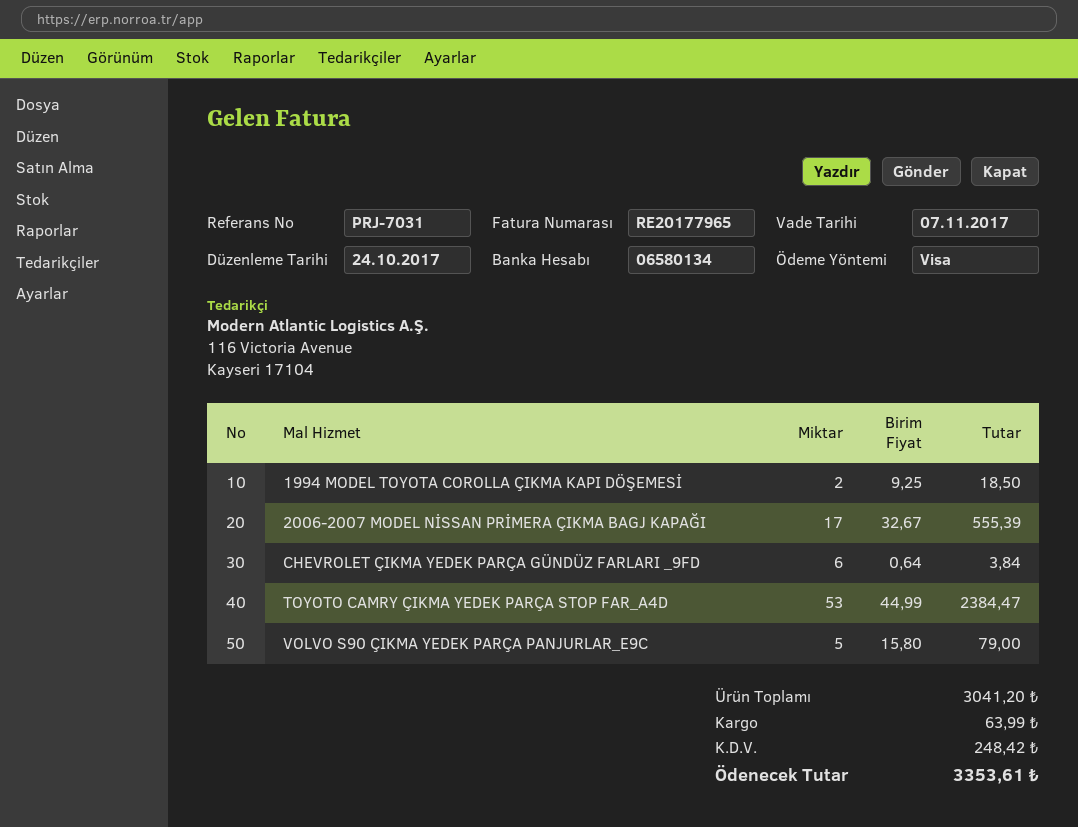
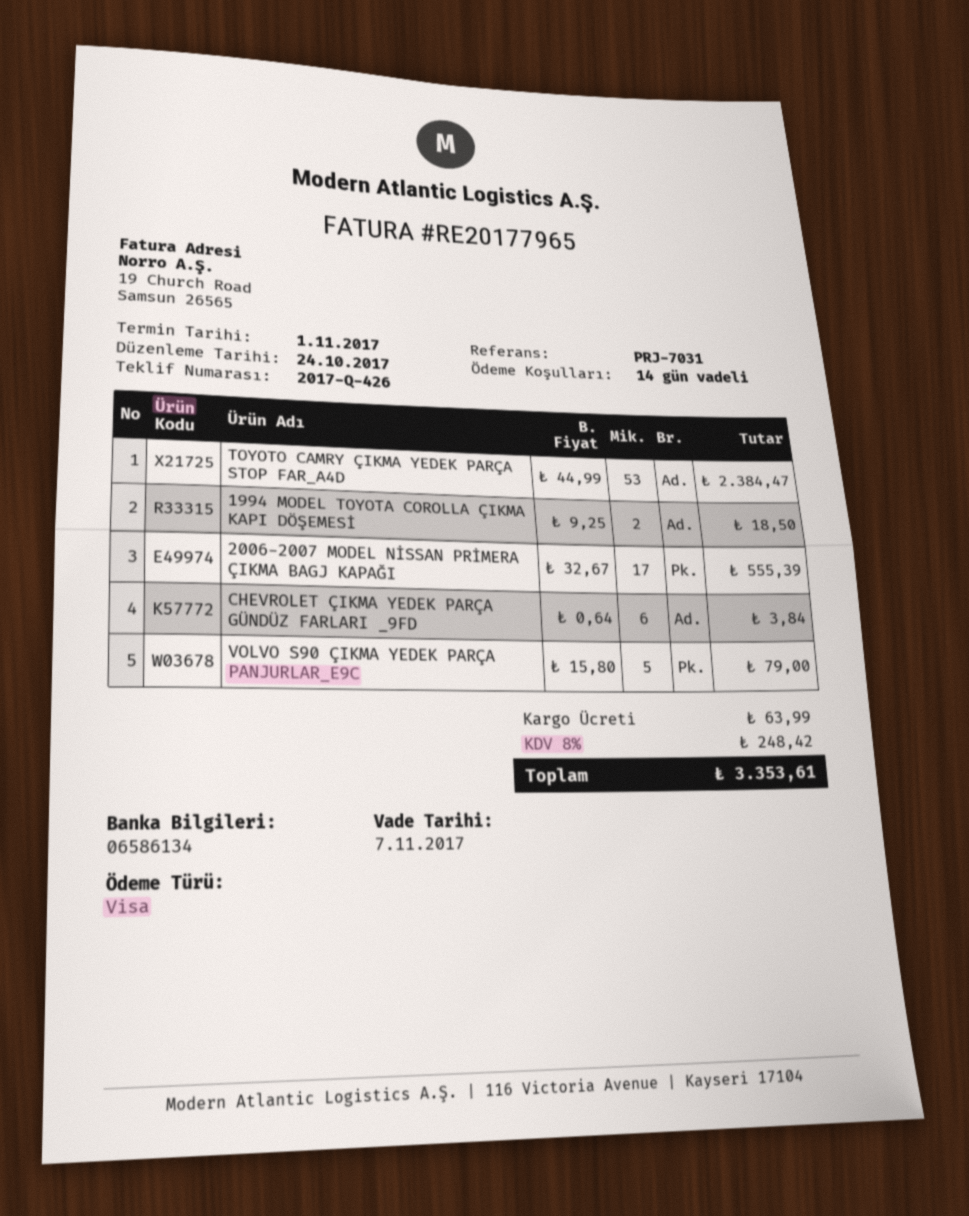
bank account: 06580134 -> 06586134

